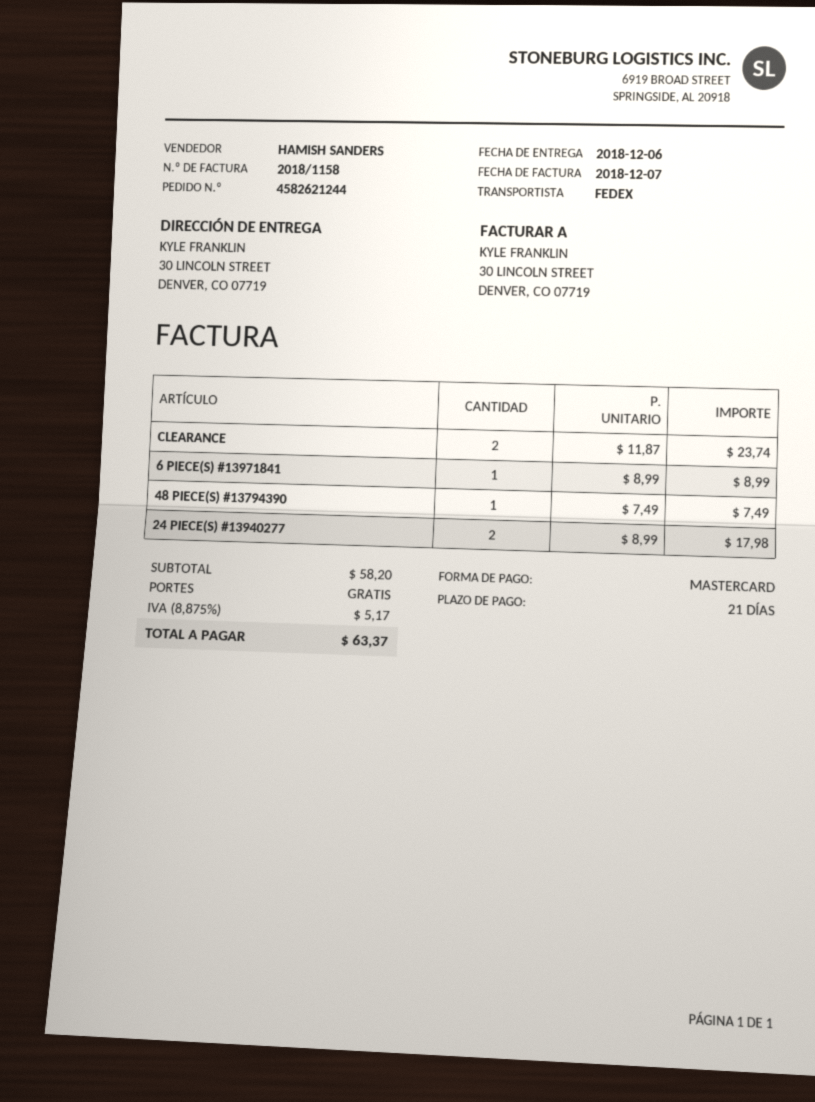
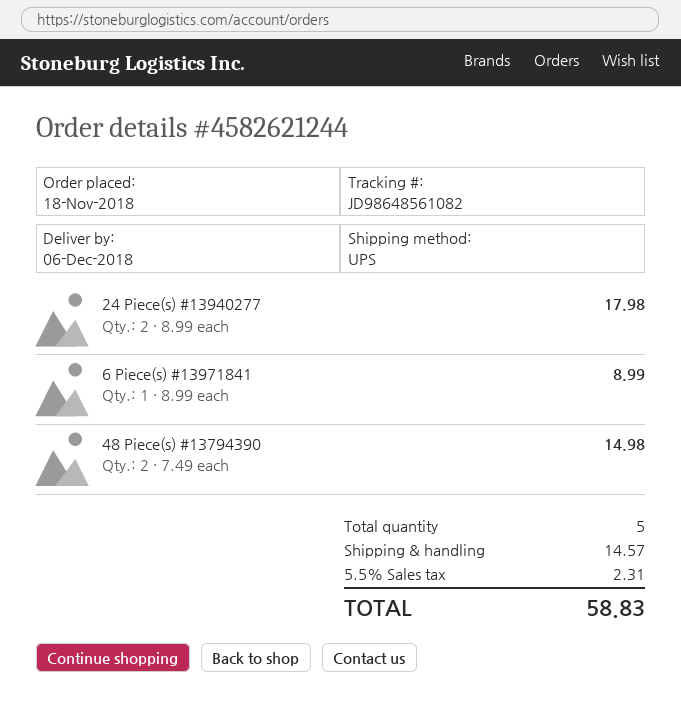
shipping method: FedEx -> UPS
CLEARANCE: 2 x 11.87 = 23.74 -> none
48 PIECE(S) #13794390: 1 x 7.49 = 7.49 -> 2 x 7.49 = 14.98
shipping: 0.00 -> 14.57
tax: 8.875% = 5.17 -> 5.5% = 2.31
total: 63.37 -> 58.83

